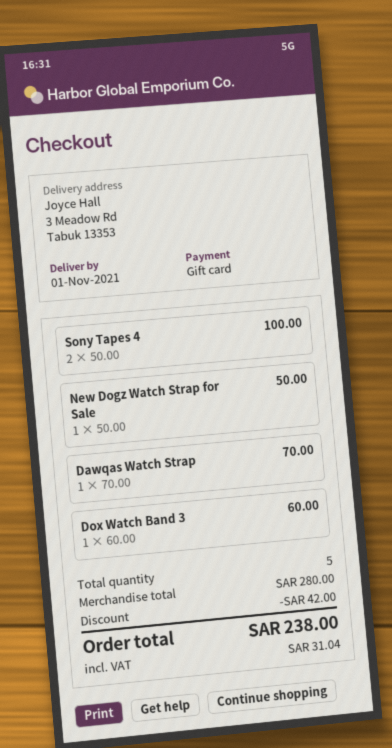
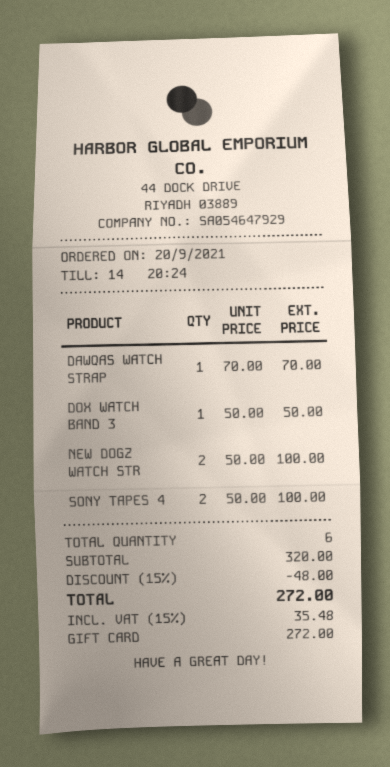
New Dogz Watch Strap for Sale: 1 x 50.00 = 50.00 -> 2 x 50.00 = 100.00
Dox Watch Band 3: 1 x 60.00 = 60.00 -> 1 x 50.00 = 50.00
total quantity: 5 -> 6
subtotal: 280.00 -> 320.00
discount: 42.00 -> 48.00
tax: 31.04 -> 35.48
total: 238.00 -> 272.00

